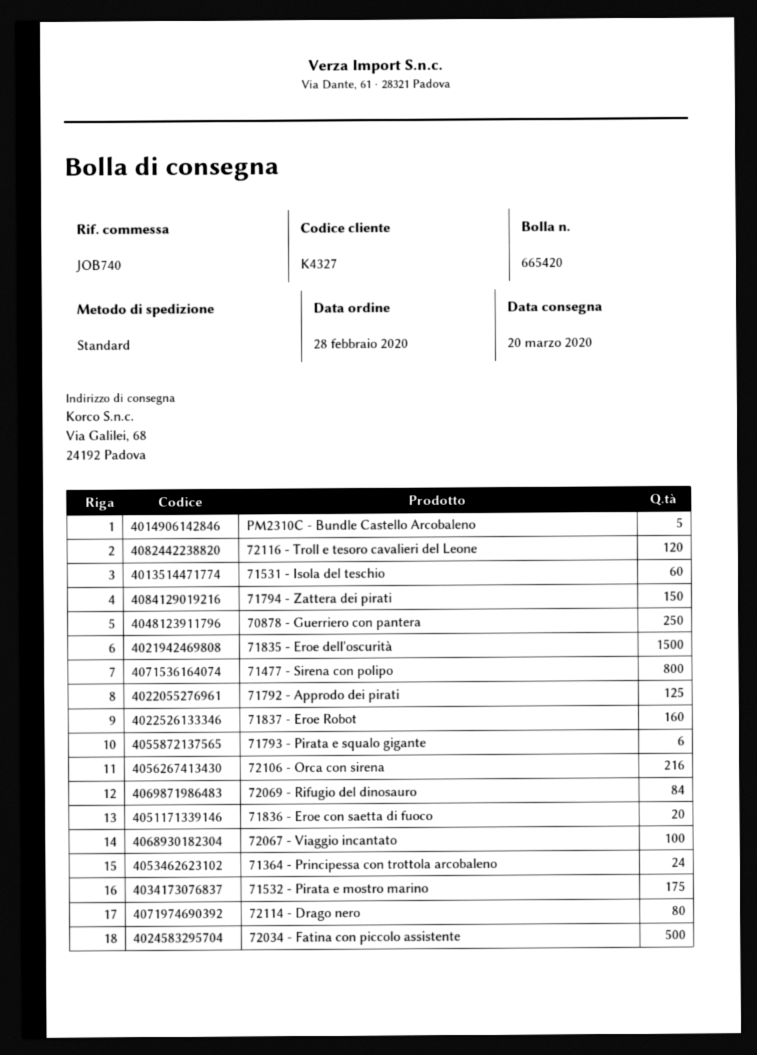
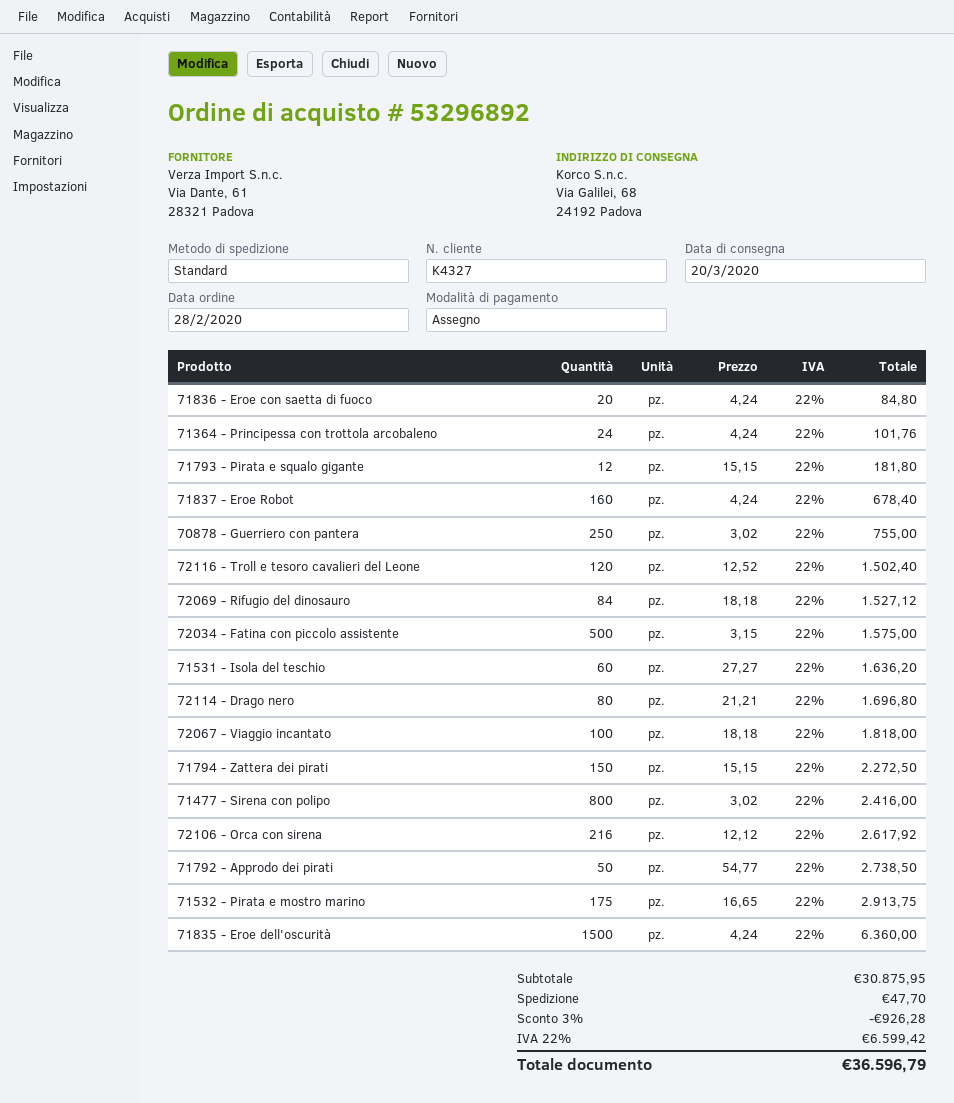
PM2310C - Bundle Castello Arcobaleno: 5 -> none
71792 - Approdo dei pirati: 125 -> 50
71793 - Pirata e squalo gigante: 6 -> 12

